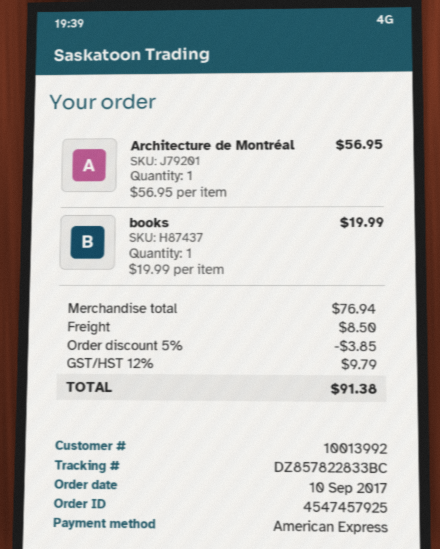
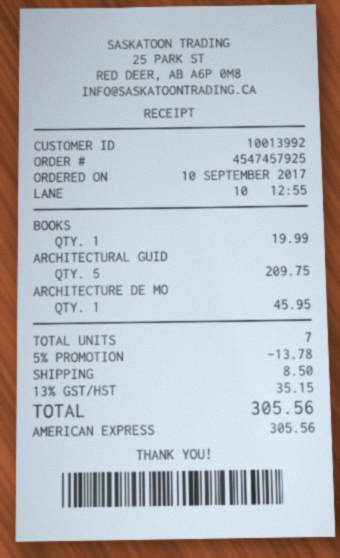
Architecture de Montréal: 1 for 56.95 -> 1 for 45.95
ARCHITECTURAL GUID: none -> 5 for 209.75
discount: 5% = 3.85 -> 5% = 13.78
tax: 12% = 9.79 -> 13% = 35.15
total: 91.38 -> 305.56

